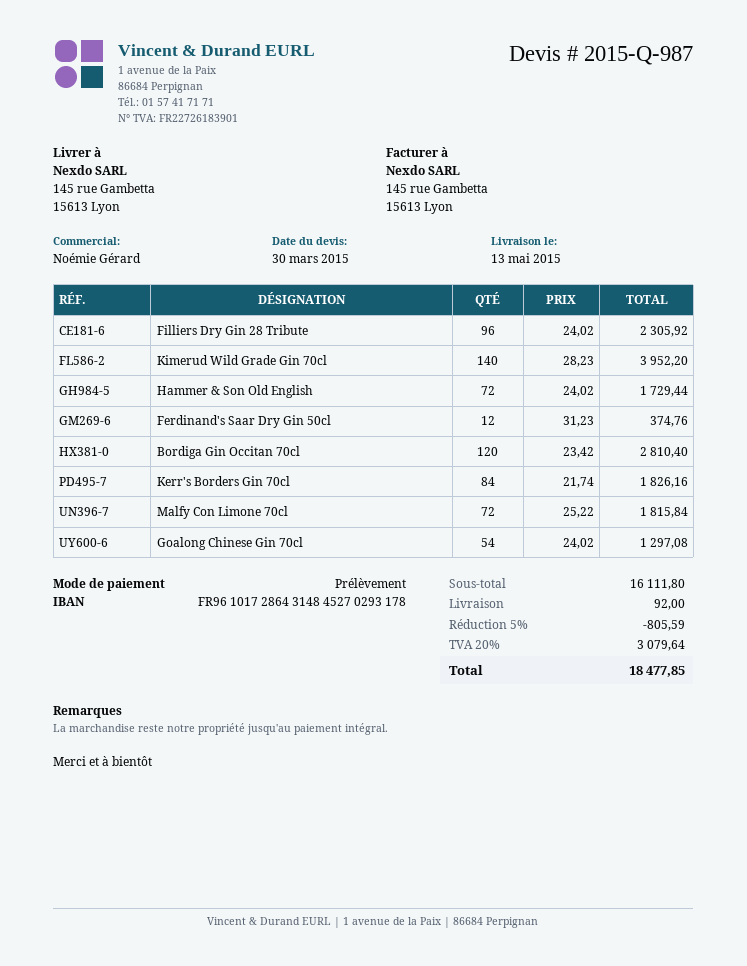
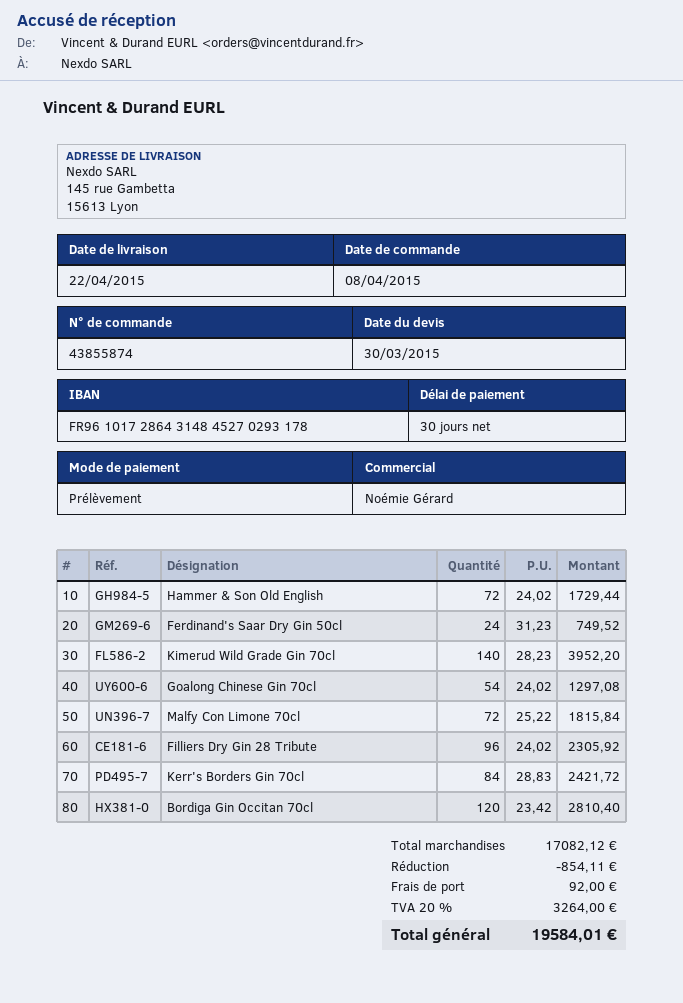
delivery date: 2015-05-13 -> 2015-04-22
Ferdinand's Saar Dry Gin 50cl: 12 x 31.23 = 374.76 -> 24 x 31.23 = 749.52
Kerr's Borders Gin 70cl: 84 x 21.74 = 1826.16 -> 84 x 28.83 = 2421.72
subtotal: 16111.80 -> 17082.12
discount: 805.59 -> 854.11
tax: 20% = 3079.64 -> 20% = 3264.00
total: 18477.85 -> 19584.01

